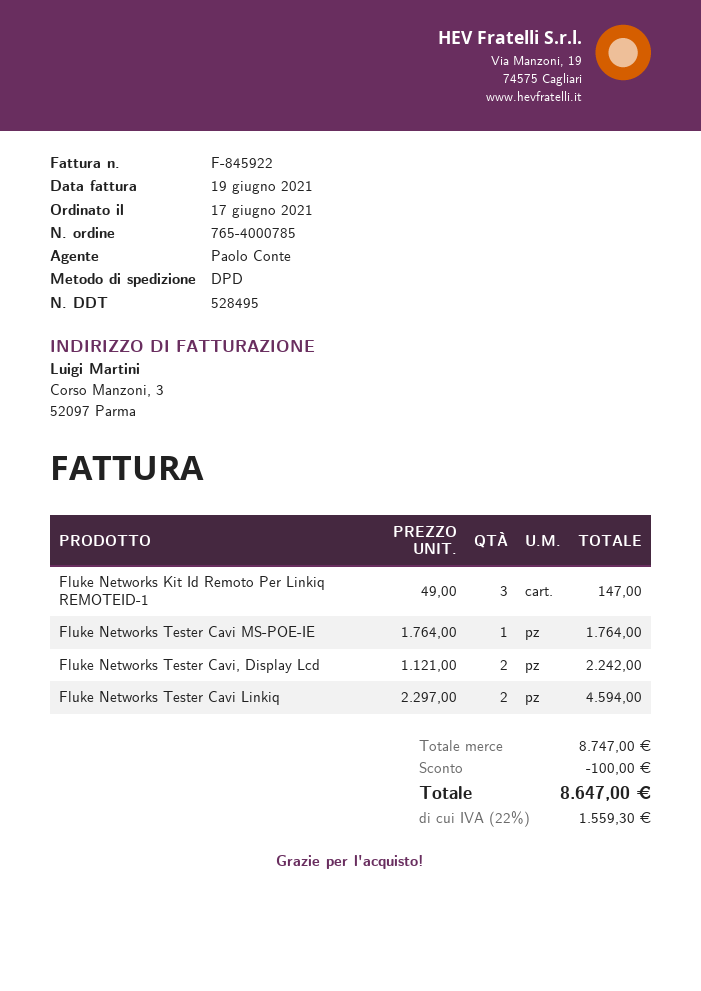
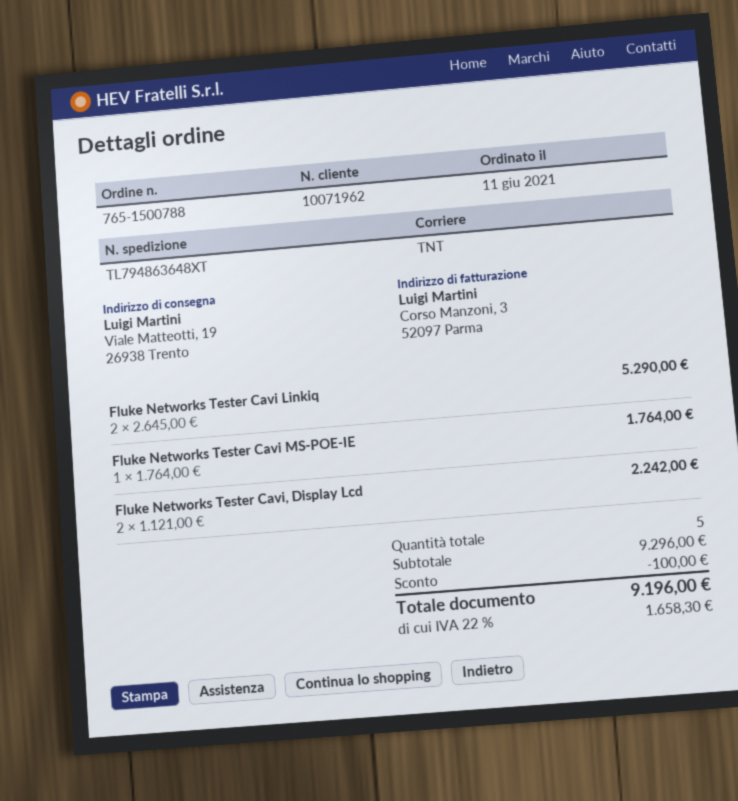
order number: 765-4000785 -> 765-1500788
order date: 2021-06-17 -> 2021-06-11
shipping method: DPD -> TNT
Fluke Networks Kit Id Remoto Per Linkiq REMOTEID-1: 3 x 49.00 = 147.00 -> none
Fluke Networks Tester Cavi Linkiq: 2 x 2297.00 = 4594.00 -> 2 x 2645.00 = 5290.00
subtotal: 8747.00 -> 9296.00
tax: 22% = 1559.30 -> 22% = 1658.30
total: 8647.00 -> 9196.00

